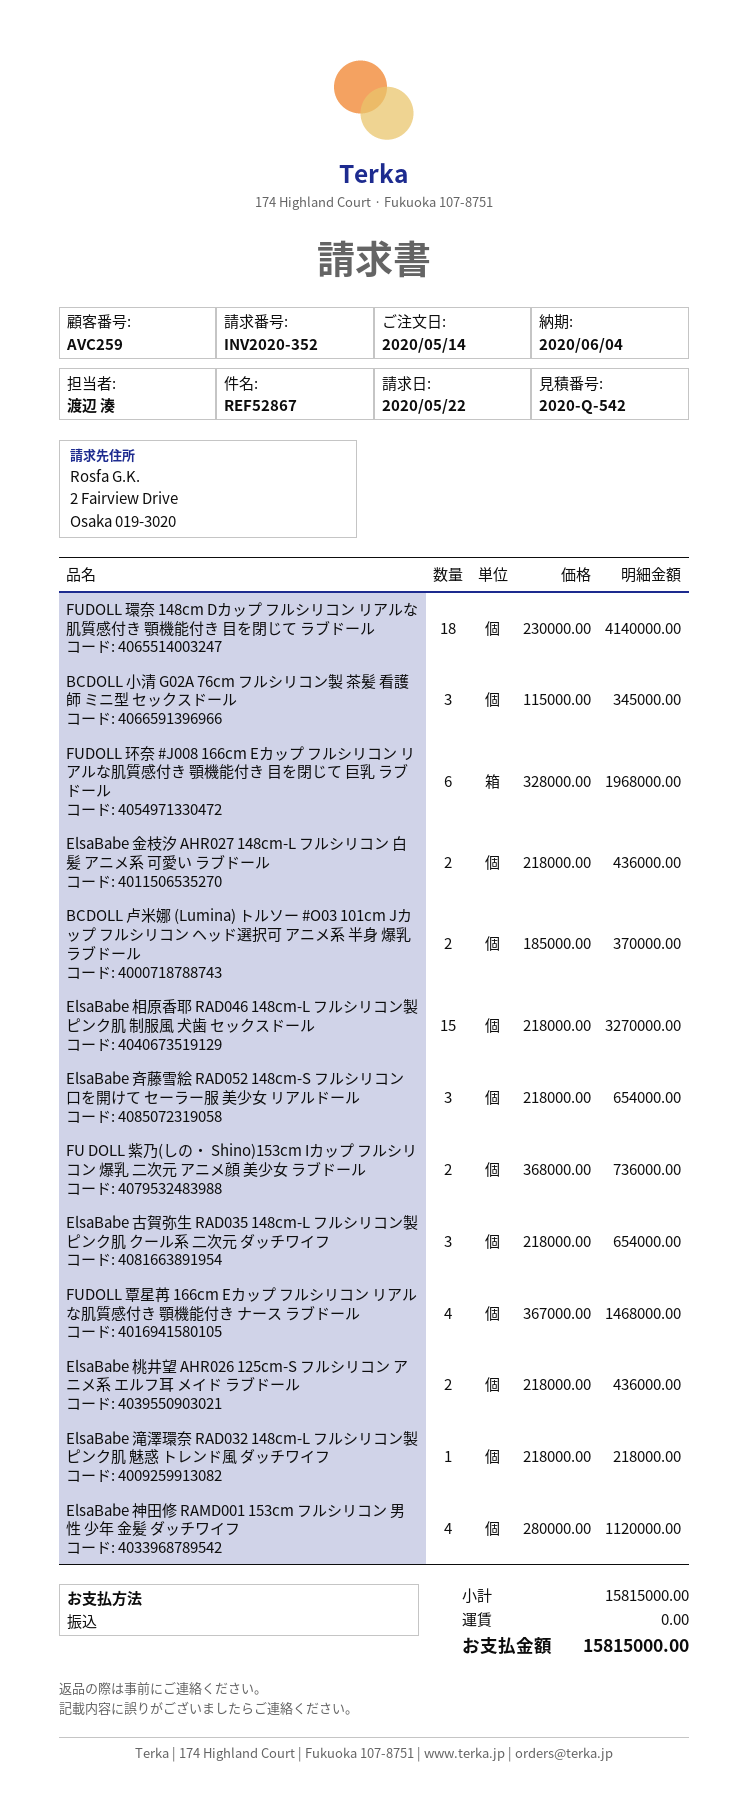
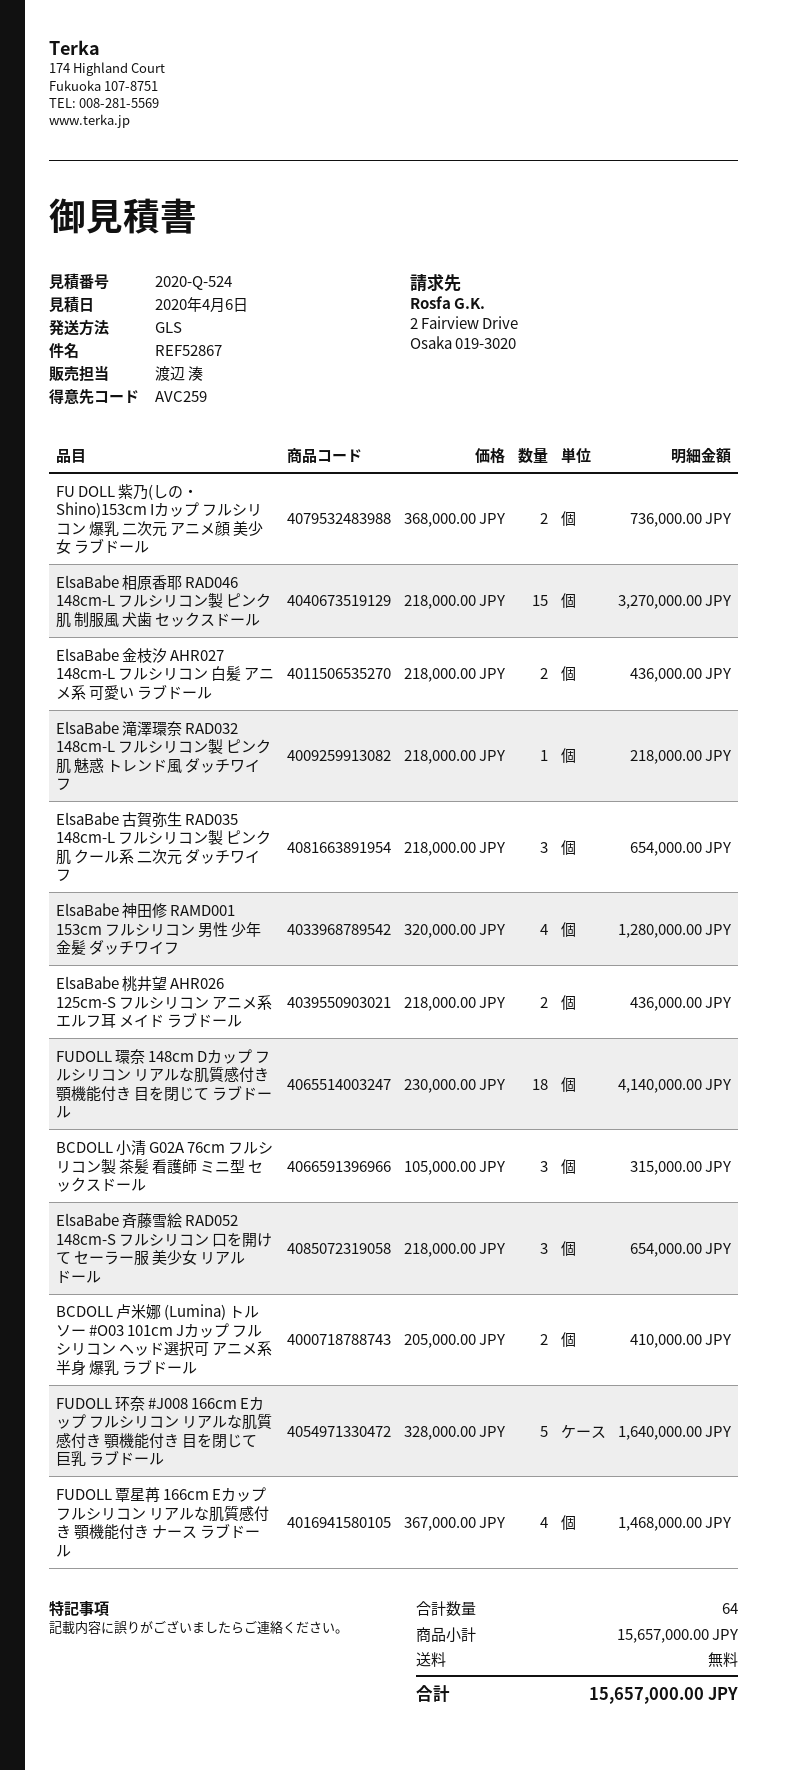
quote number: 2020-Q-542 -> 2020-Q-524
BCDOLL 小清 G02A 76cm フルシリコン製 茶髪 看護師 ミニ型 セックスドール: 3 x 115000.00 = 345000.00 -> 3 x 105000.00 = 315000.00
FUDOLL 环奈 #J008 166cm Eカップ フルシリコン リアルな肌質感付き 顎機能付き 目を閉じて 巨乳 ラブドール: 6 x 328000.00 = 1968000.00 -> 5 x 328000.00 = 1640000.00
BCDOLL 卢米娜 (Lumina) トルソー #O03 101cm Jカップ フルシリコン ヘッド選択可 アニメ系 半身 爆乳 ラブドール: 2 x 185000.00 = 370000.00 -> 2 x 205000.00 = 410000.00
ElsaBabe 神田修 RAMD001 153cm フルシリコン 男性 少年 金髪 ダッチワイフ: 4 x 280000.00 = 1120000.00 -> 4 x 320000.00 = 1280000.00
subtotal: 15815000.00 -> 15657000.00
total: 15815000.00 -> 15657000.00

